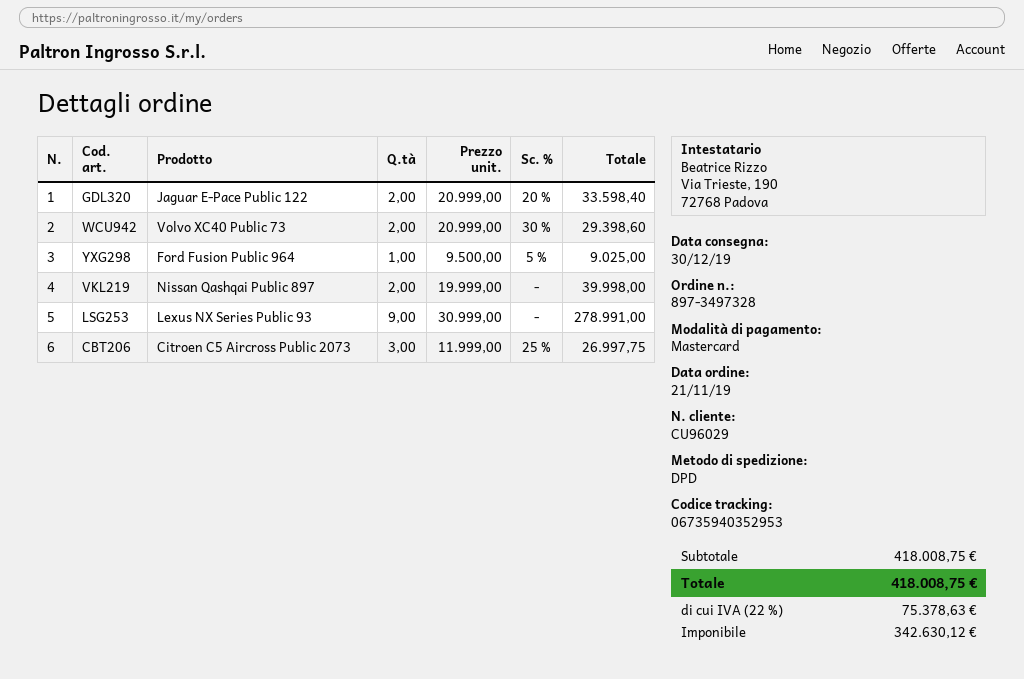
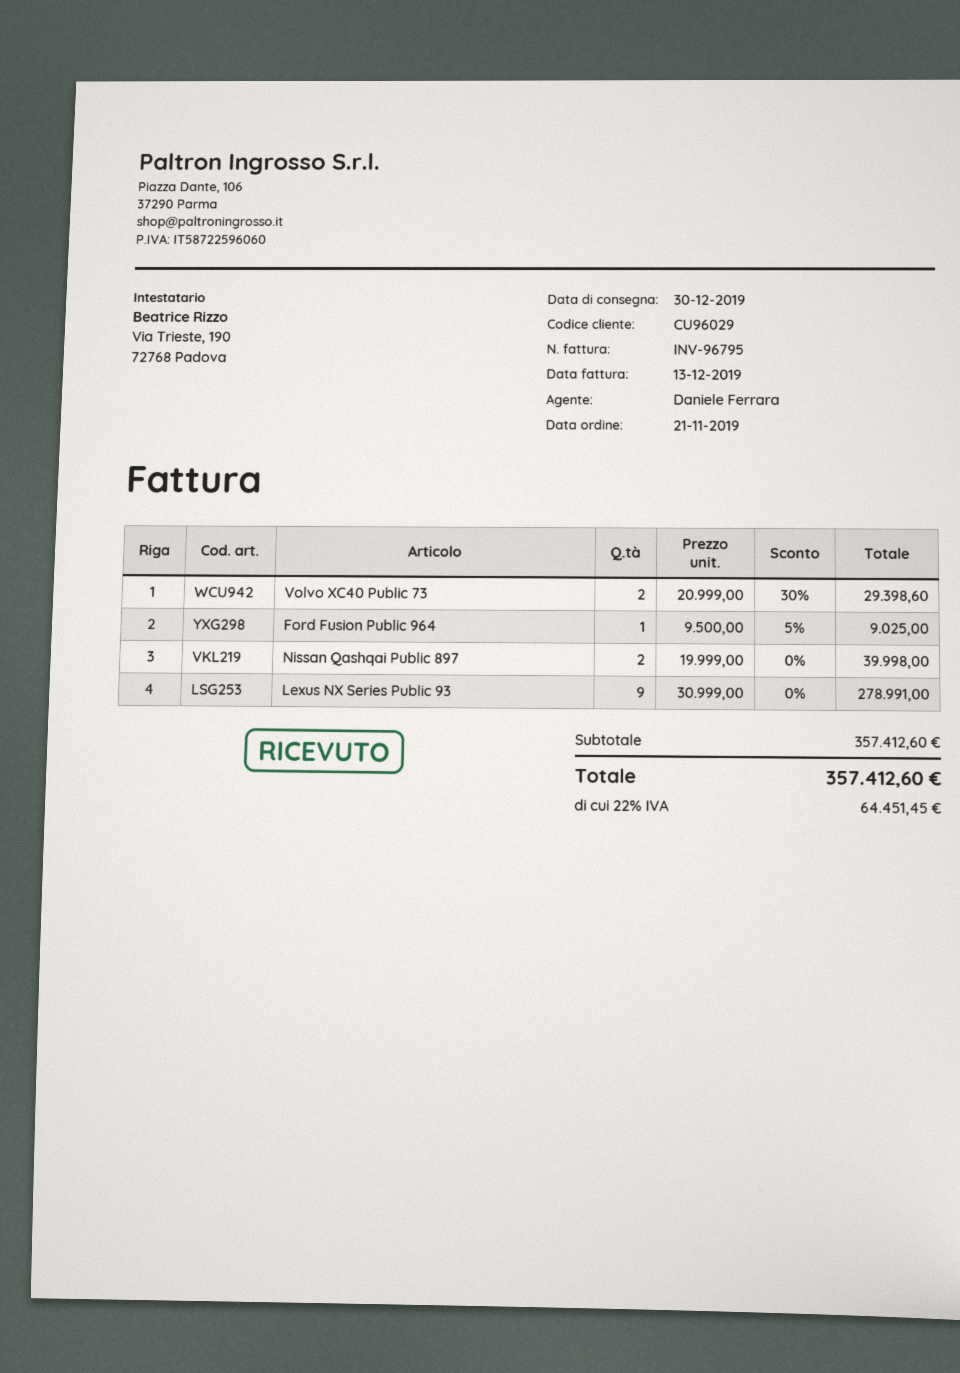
Jaguar E-Pace Public 122: 2 x 20999.00 - 20% = 33598.40 -> none
Citroen C5 Aircross Public 2073: 3 x 11999.00 - 25% = 26997.75 -> none
subtotal: 418008.75 -> 357412.60
tax: 22% = 75378.63 -> 22% = 64451.45
total: 418008.75 -> 357412.60

